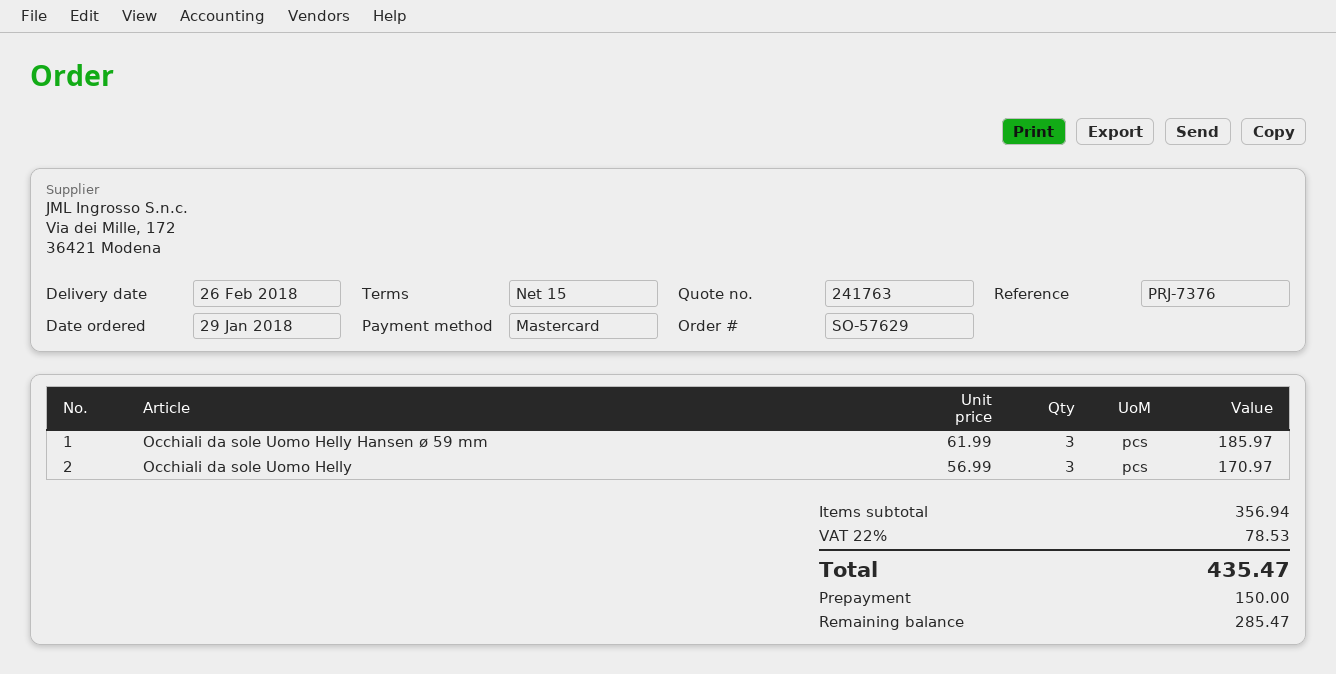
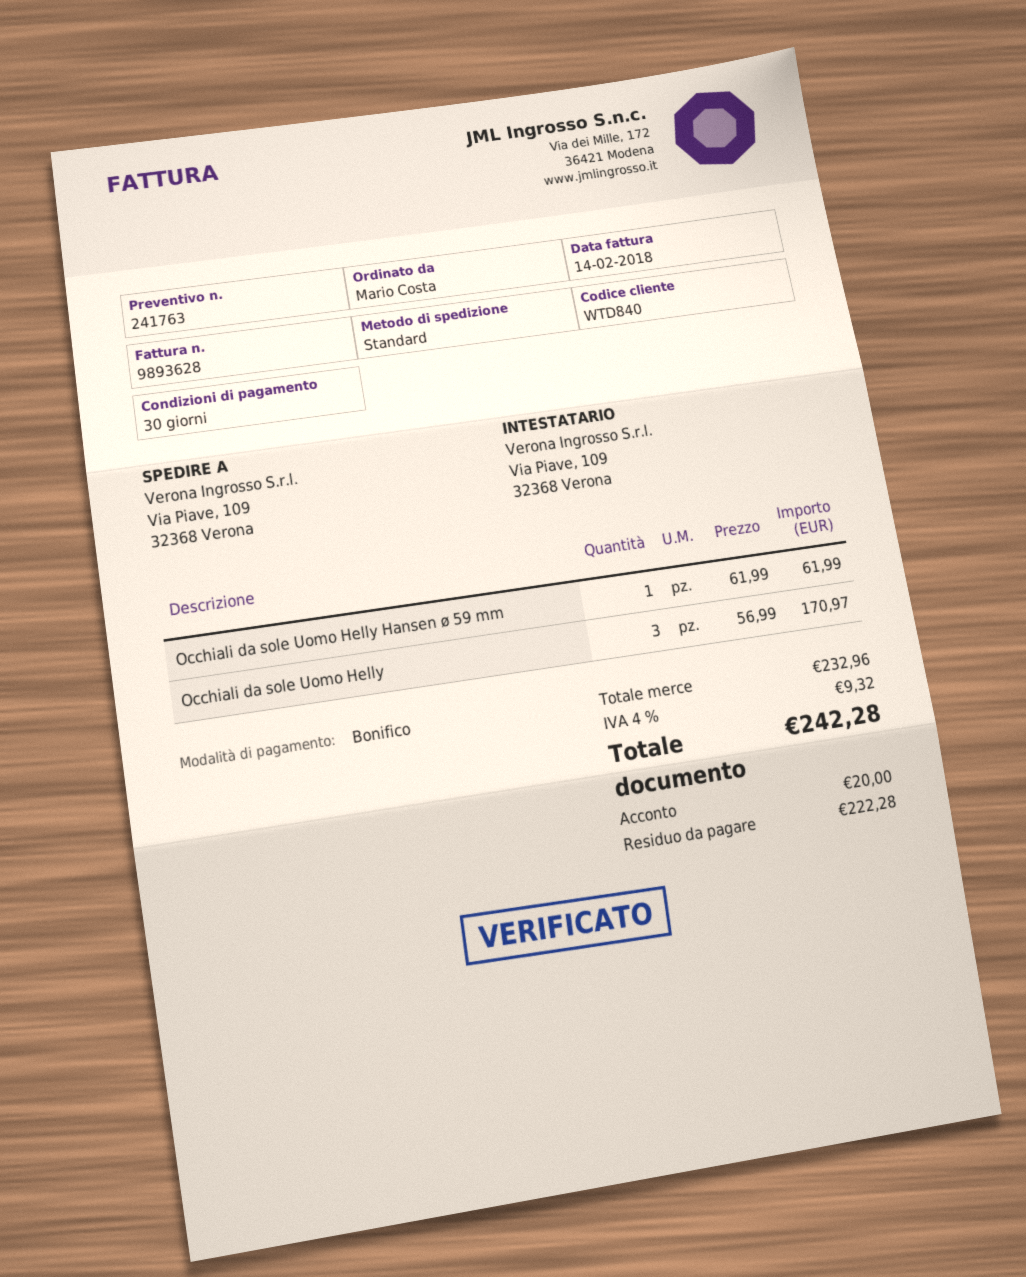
payment terms: 15 days -> 30 days
payment method: Mastercard -> bank transfer
Occhiali da sole Uomo Helly Hansen ø 59 mm: 3 x 61.99 = 185.97 -> 1 x 61.99 = 61.99
subtotal: 356.94 -> 232.96
tax: 22% = 78.53 -> 4% = 9.32
total: 435.47 -> 242.28
deposit: 150.00 -> 20.00
balance: 285.47 -> 222.28

